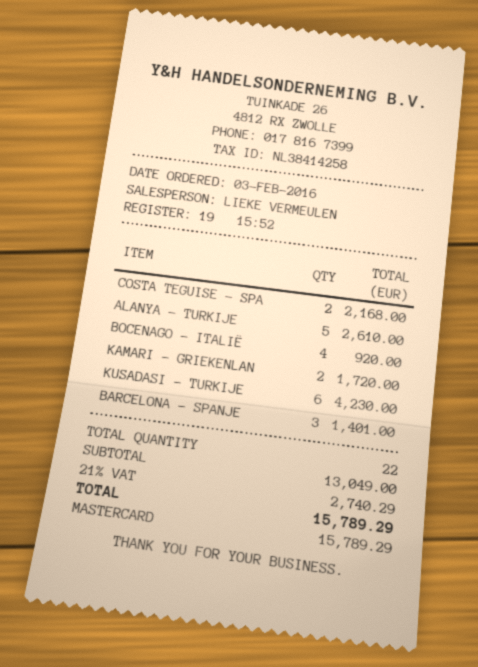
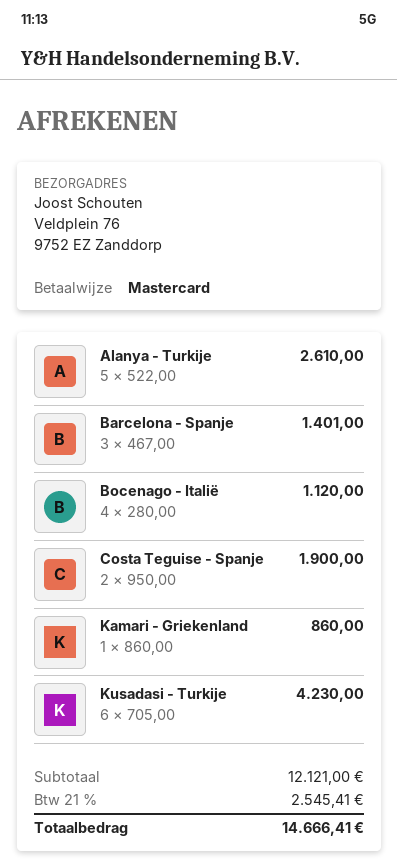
COSTA TEGUISE - SPA: 2 for 2168.00 -> 2 for 1900.00
BOCENAGO - ITALIË: 4 for 920.00 -> 4 for 1120.00
KAMARI - GRIEKENLAN: 2 for 1720.00 -> 1 for 860.00
subtotal: 13049.00 -> 12121.00
tax: 21% = 2740.29 -> 21% = 2545.41
total: 15789.29 -> 14666.41

